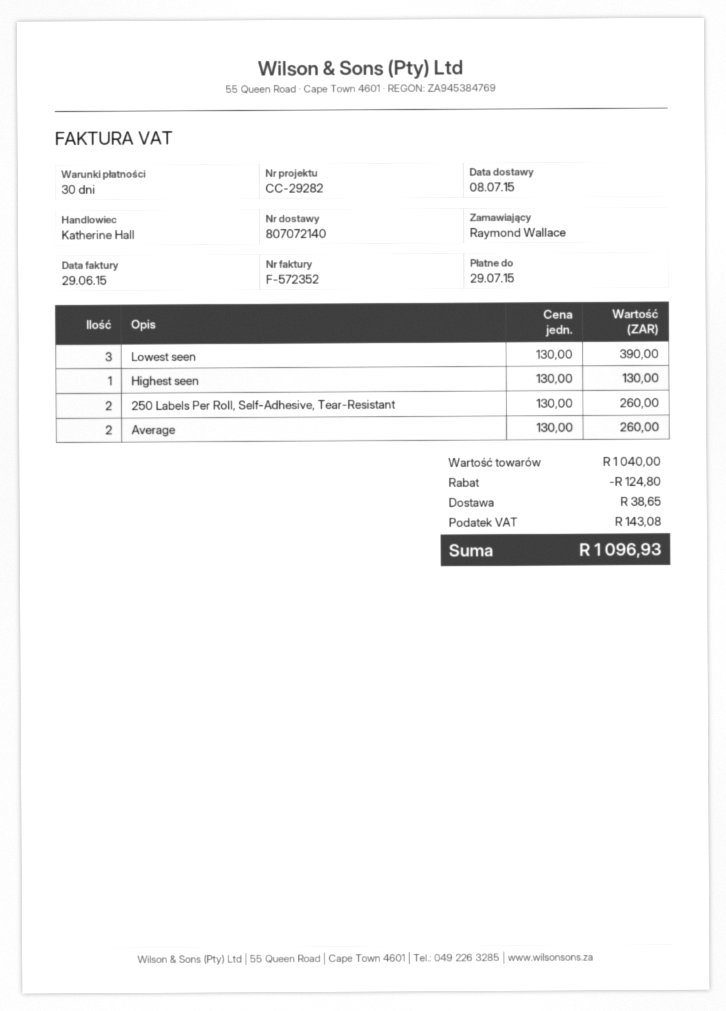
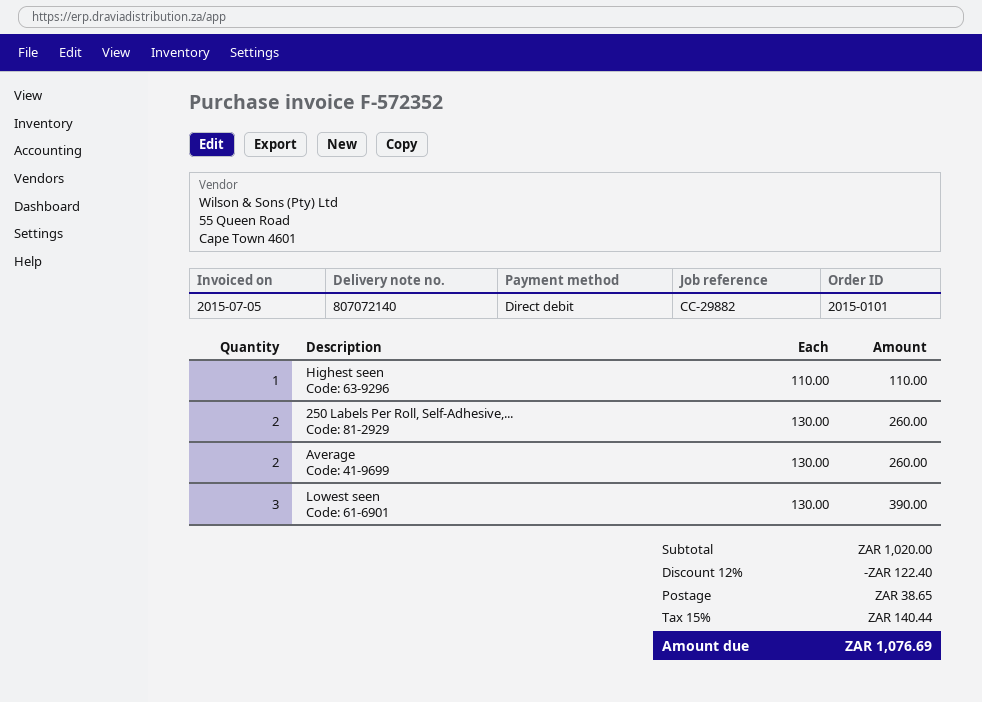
invoice date: 2015-06-29 -> 2015-07-05
reference: CC-29282 -> CC-29882
Highest seen: 1 x 130.00 = 130.00 -> 1 x 110.00 = 110.00
subtotal: 1040.00 -> 1020.00
discount: 124.80 -> 122.40
tax: 143.08 -> 140.44
total: 1096.93 -> 1076.69

